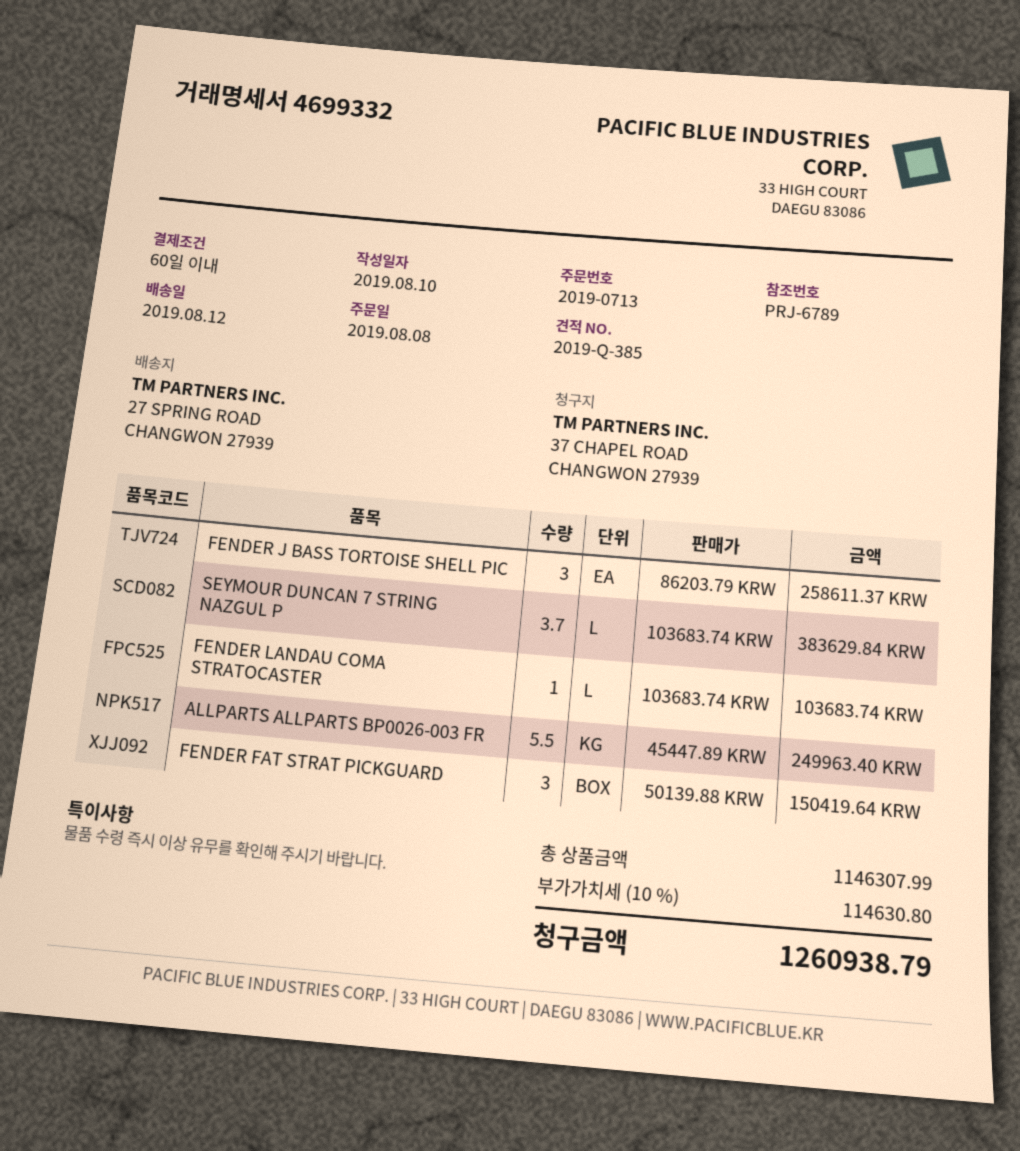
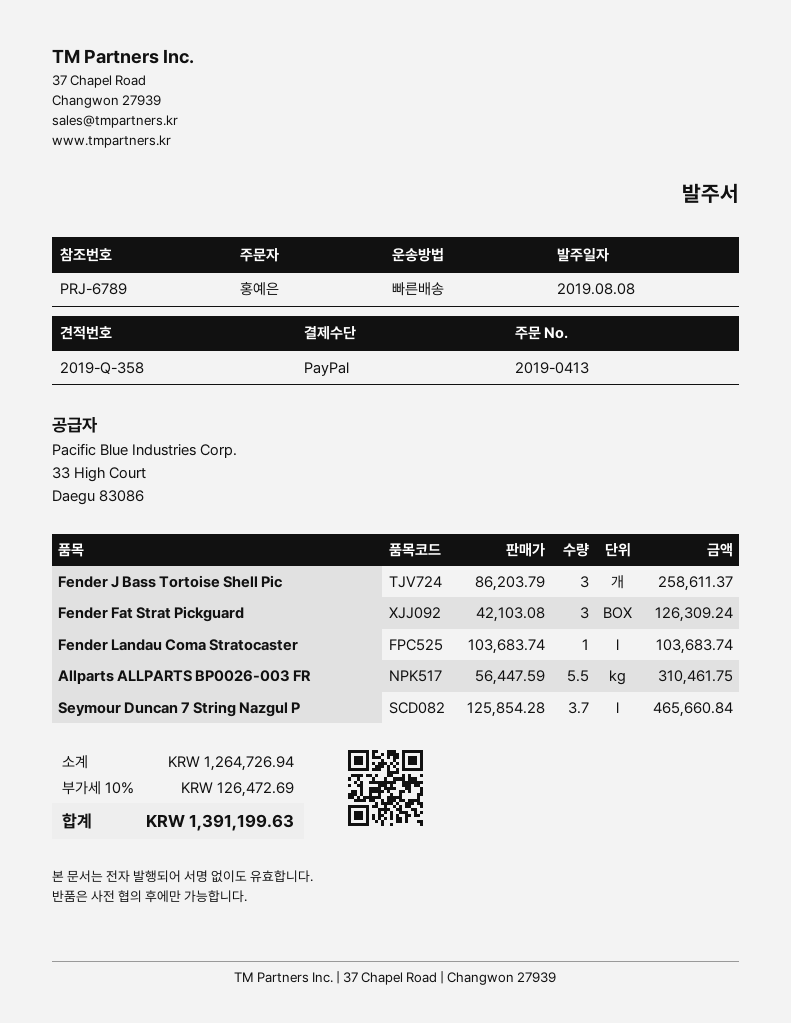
quote number: 2019-Q-385 -> 2019-Q-358
order number: 2019-0713 -> 2019-0413
SEYMOUR DUNCAN 7 STRING NAZGUL P: 3.7 x 103683.74 = 383629.84 -> 3.7 x 125854.28 = 465660.84
ALLPARTS ALLPARTS BP0026-003 FR: 5.5 x 45447.89 = 249963.40 -> 5.5 x 56447.59 = 310461.75
FENDER FAT STRAT PICKGUARD: 3 x 50139.88 = 150419.64 -> 3 x 42103.08 = 126309.24
subtotal: 1146307.99 -> 1264726.94
tax: 10% = 114630.80 -> 10% = 126472.69
total: 1260938.79 -> 1391199.63

